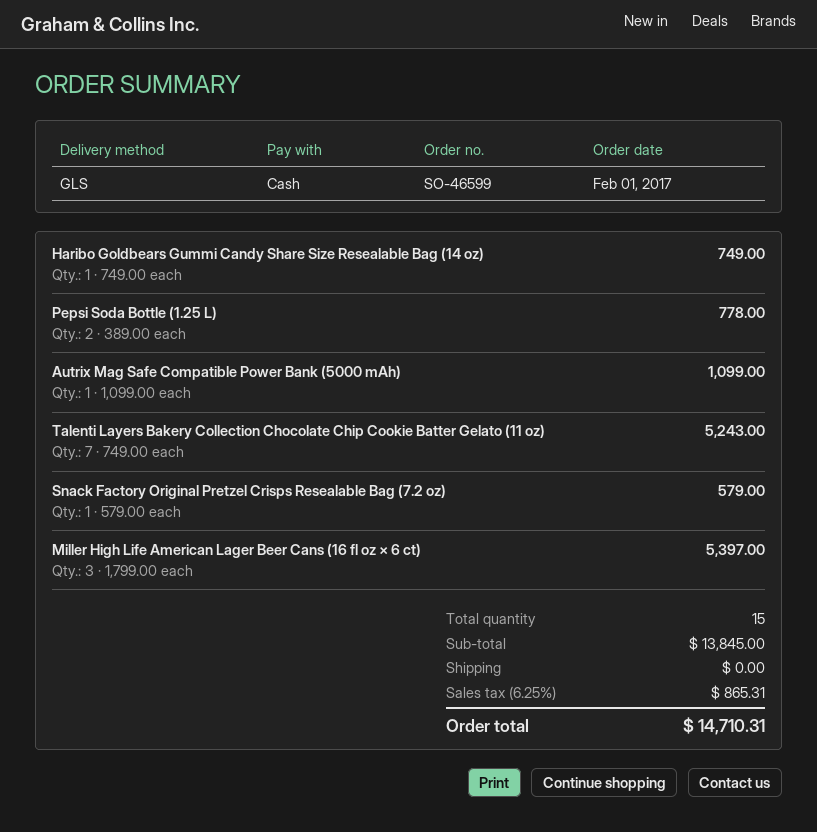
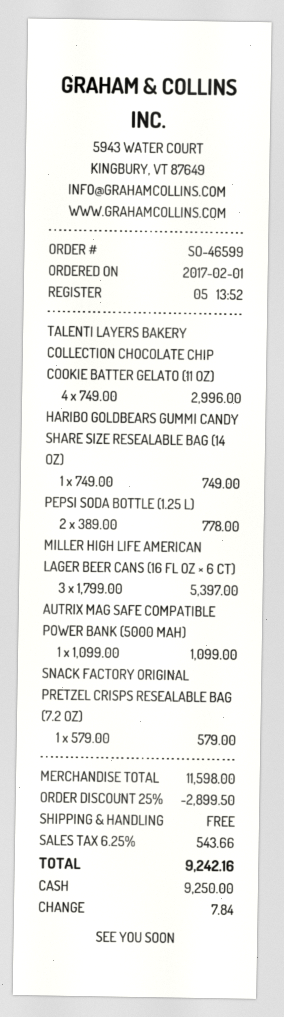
Talenti Layers Bakery Collection Chocolate Chip Cookie Batter Gelato (11 oz): 7 x 749.00 = 5243.00 -> 4 x 749.00 = 2996.00
subtotal: 13845.00 -> 11598.00
discount: none -> 25% = 2899.50
tax: 6.25% = 865.31 -> 6.25% = 543.66
total: 14710.31 -> 9242.16

